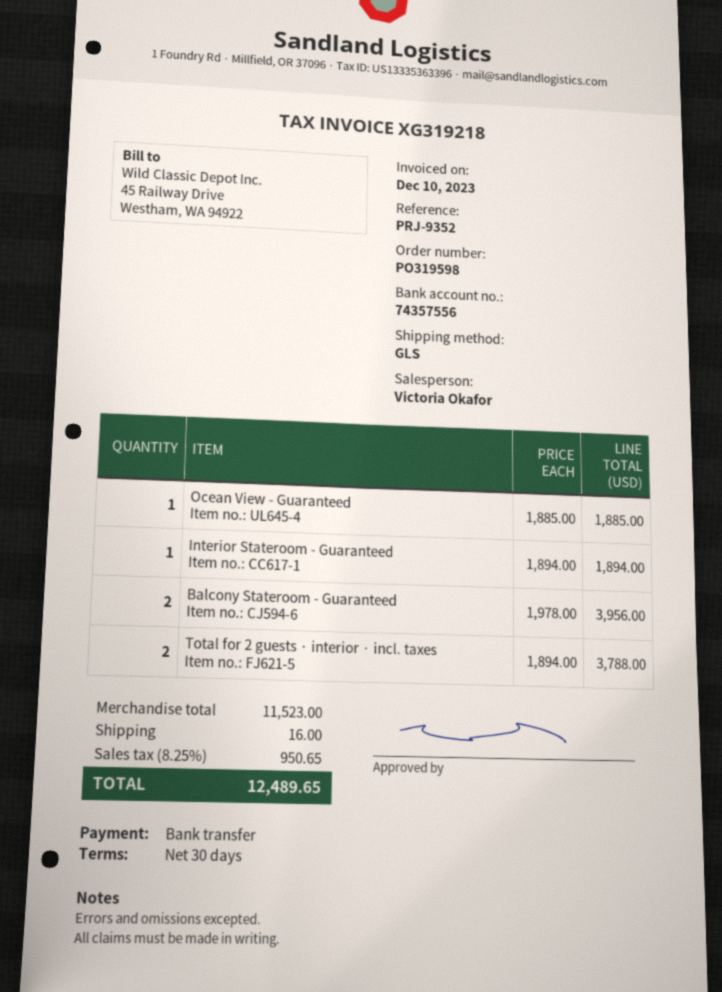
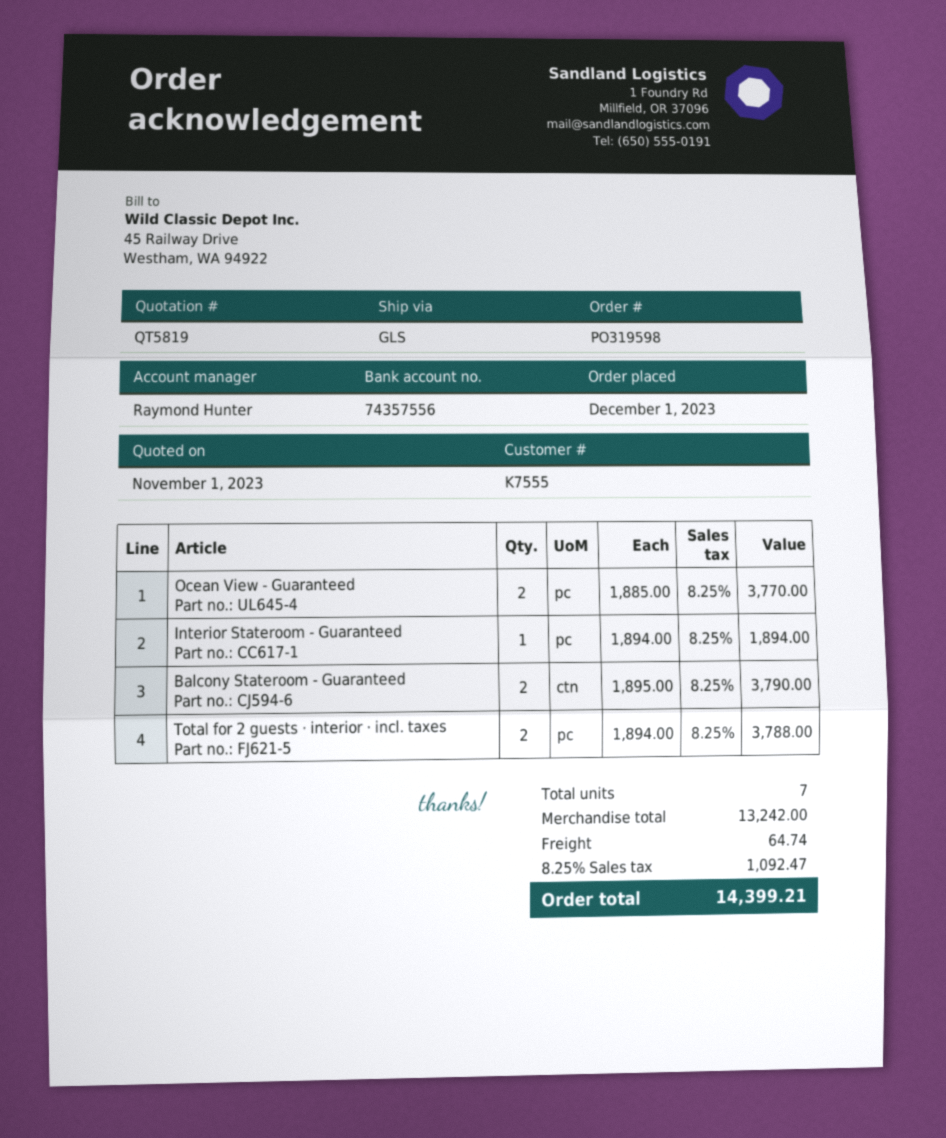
sales rep: Victoria Okafor -> Raymond Hunter
Ocean View - Guaranteed: 1 x 1885.00 = 1885.00 -> 2 x 1885.00 = 3770.00
Balcony Stateroom - Guaranteed: 2 x 1978.00 = 3956.00 -> 2 x 1895.00 = 3790.00
subtotal: 11523.00 -> 13242.00
shipping: 16.00 -> 64.74
tax: 8.25% = 950.65 -> 8.25% = 1092.47
total: 12489.65 -> 14399.21

